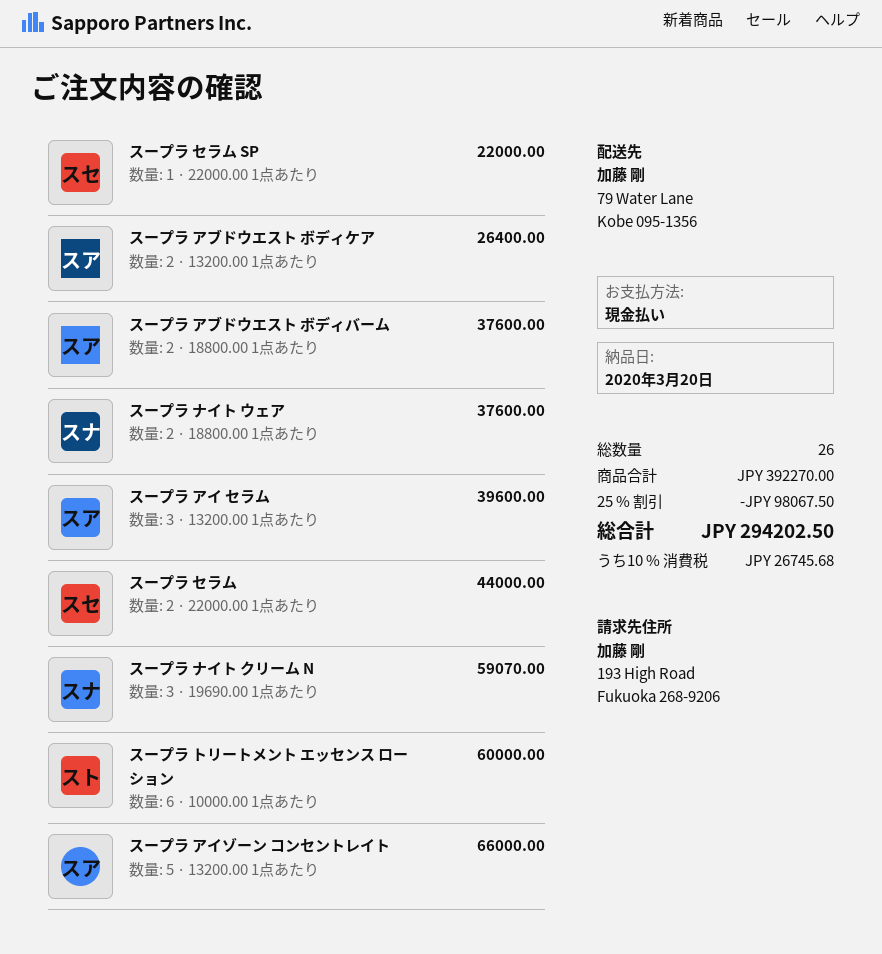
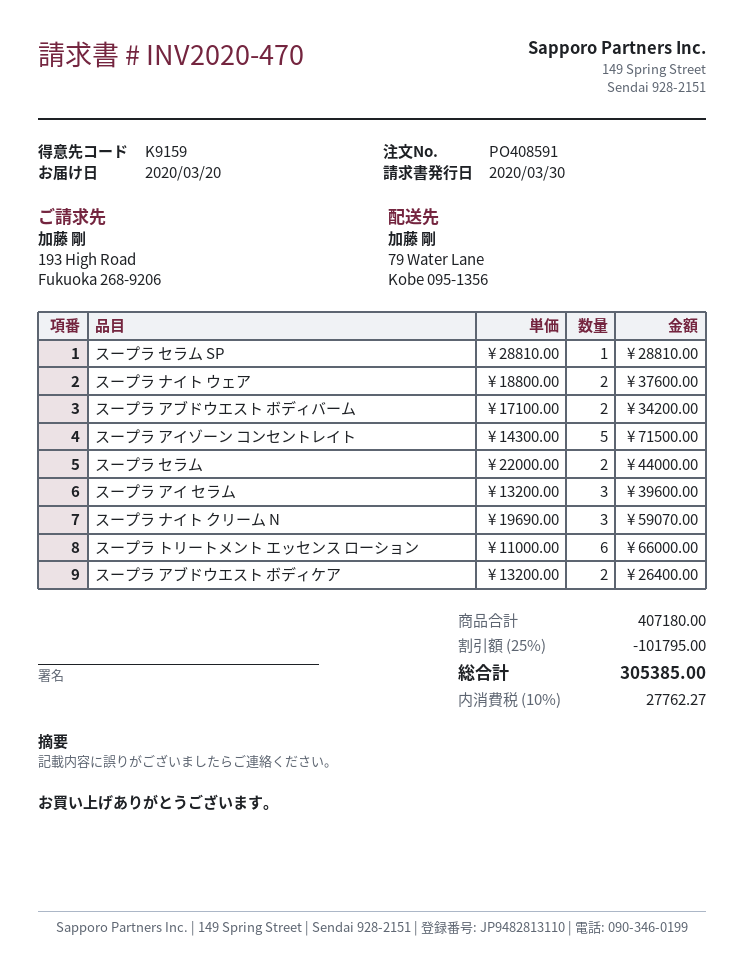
スープラ セラム SP: 1 x 22000.00 = 22000.00 -> 1 x 28810.00 = 28810.00
スープラ アブドウエスト ボディバーム: 2 x 18800.00 = 37600.00 -> 2 x 17100.00 = 34200.00
スープラ トリートメント エッセンス ローション: 6 x 10000.00 = 60000.00 -> 6 x 11000.00 = 66000.00
スープラ アイゾーン コンセントレイト: 5 x 13200.00 = 66000.00 -> 5 x 14300.00 = 71500.00
subtotal: 392270.00 -> 407180.00
discount: 25% = 98067.50 -> 25% = 101795.00
tax: 10% = 26745.68 -> 10% = 27762.27
total: 294202.50 -> 305385.00

